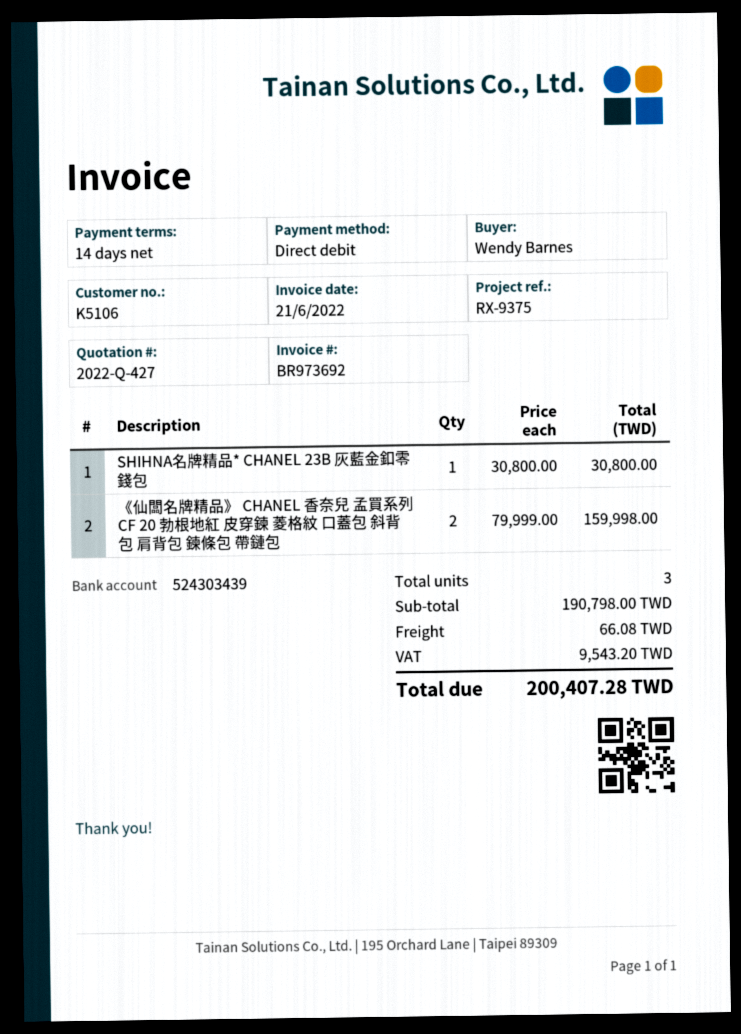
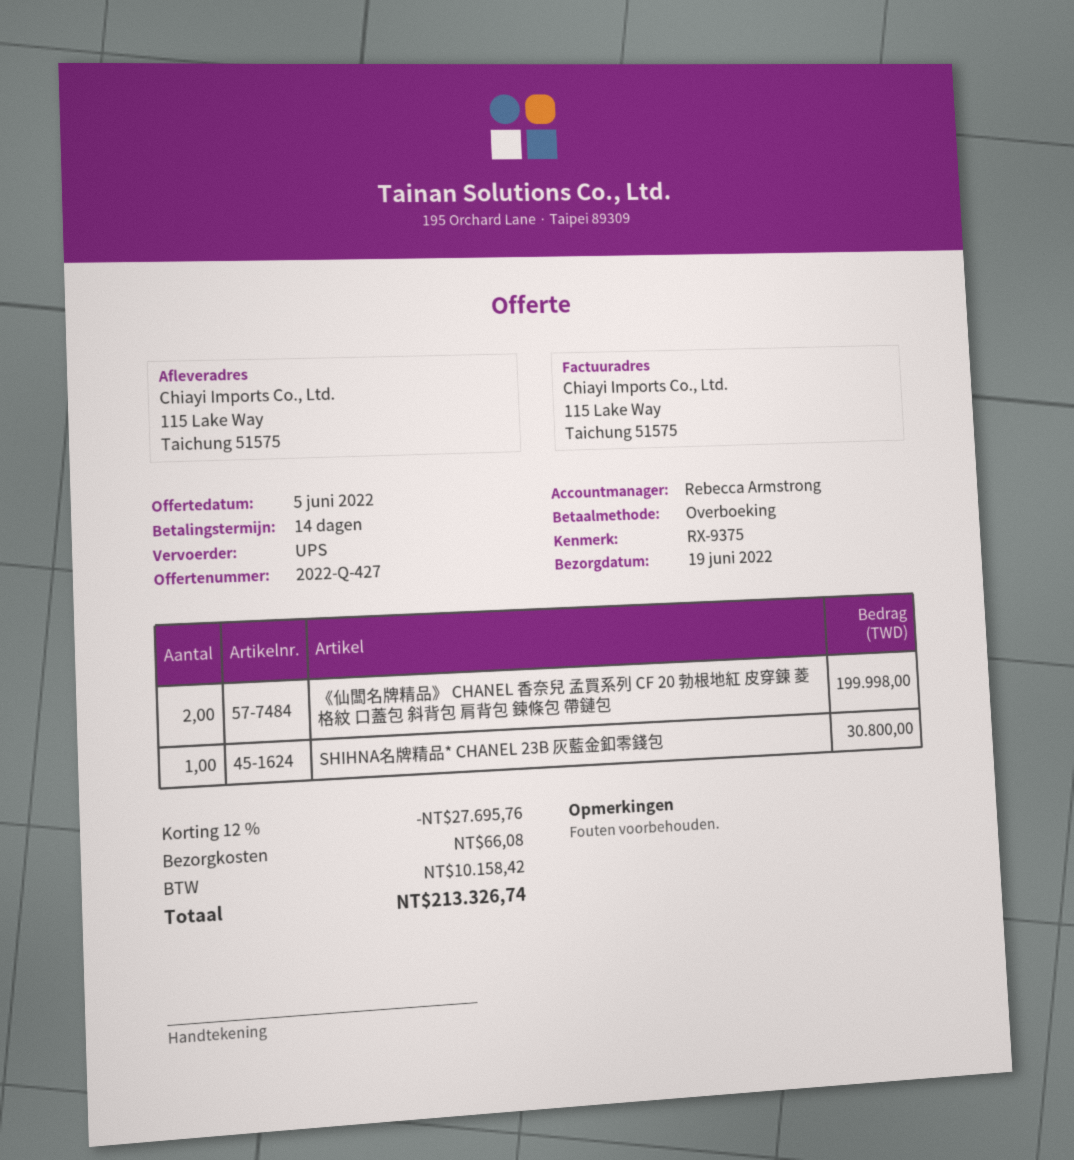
payment method: direct debit -> bank transfer
《仙闆名牌精品》 CHANEL 香奈兒 孟買系列 CF 20 勃根地紅 皮穿鍊 菱格紋 口蓋包 斜背包 肩背包 鍊條包 帶鏈包: 2 for 159998.00 -> 2 for 199998.00
discount: none -> 12% = 27695.76
tax: 9543.20 -> 10158.42
total: 200407.28 -> 213326.74

